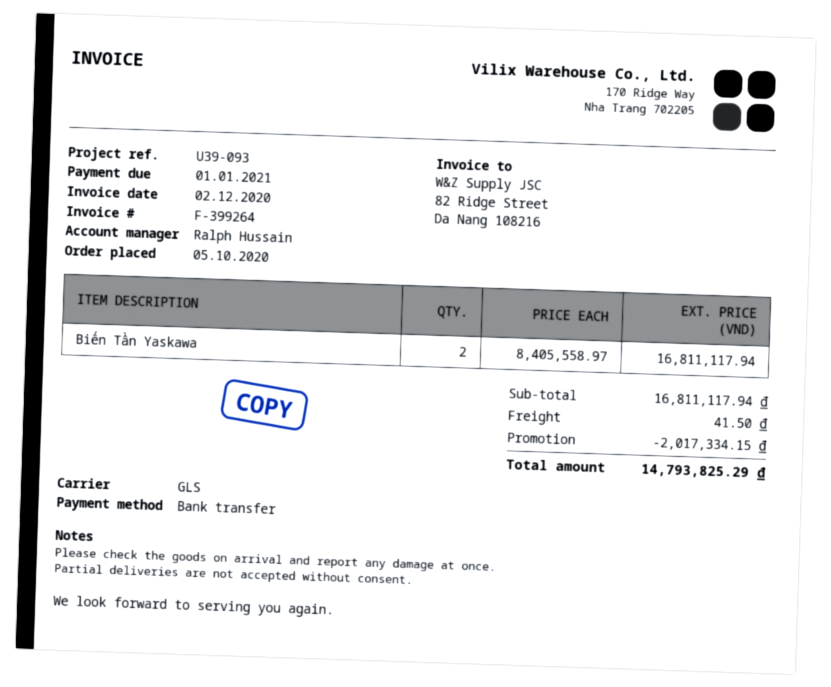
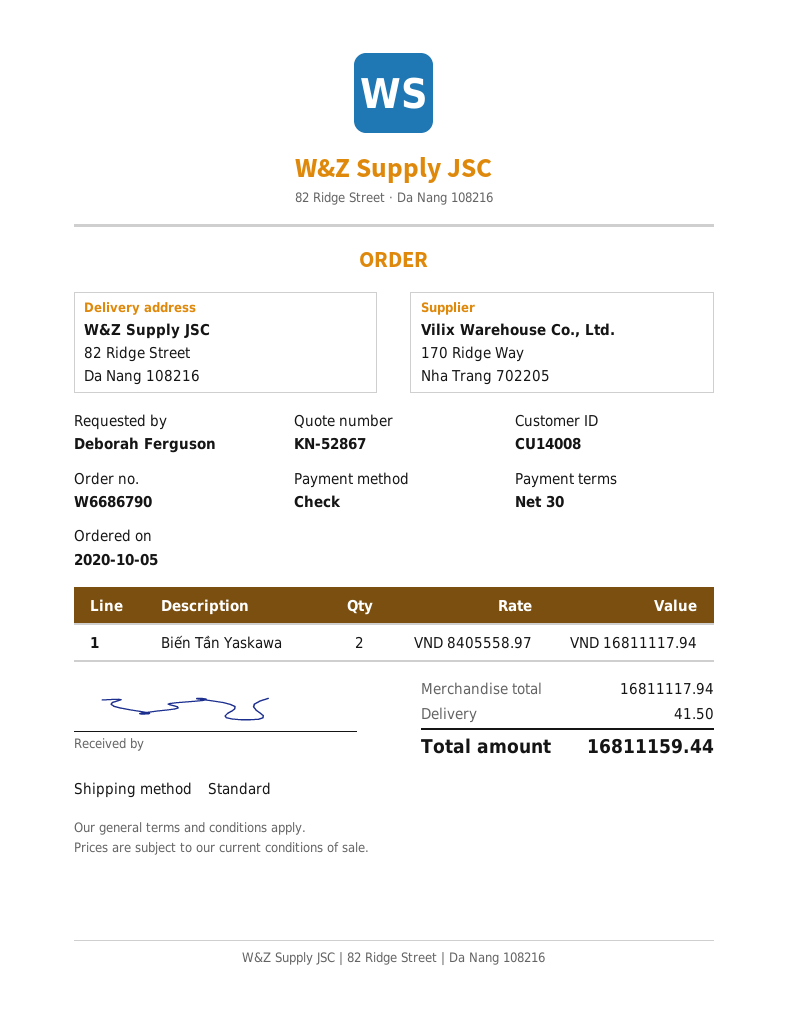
payment method: bank transfer -> cheque
shipping method: GLS -> standard
discount: 2017334.15 -> none
total: 14793825.29 -> 16811159.44

